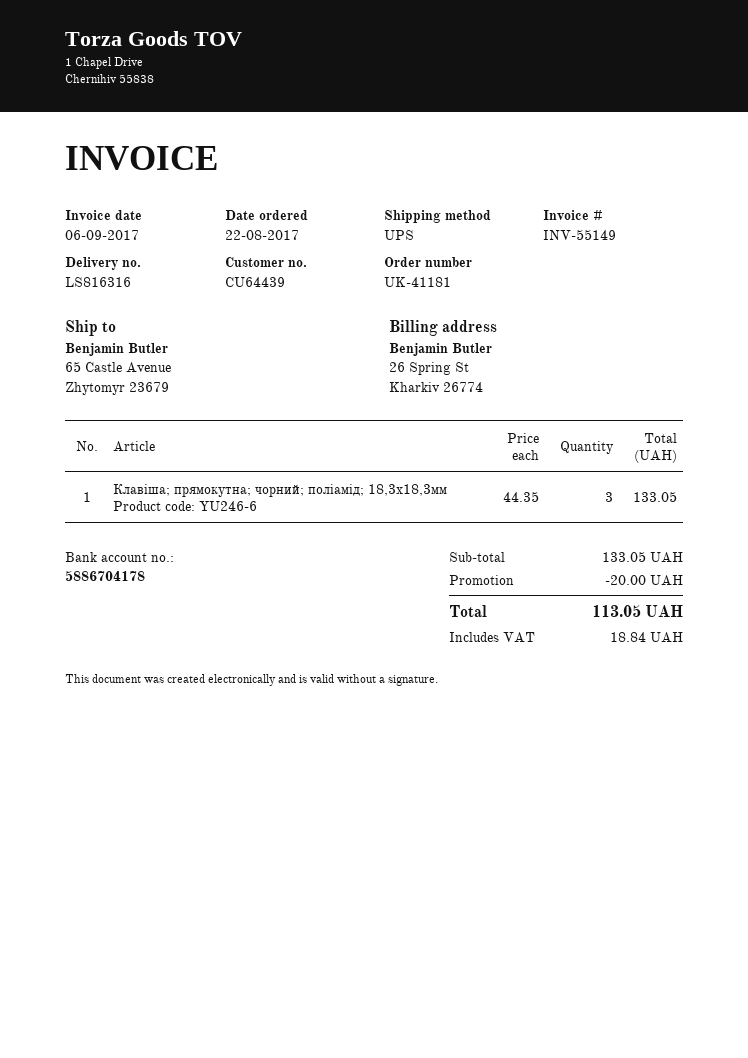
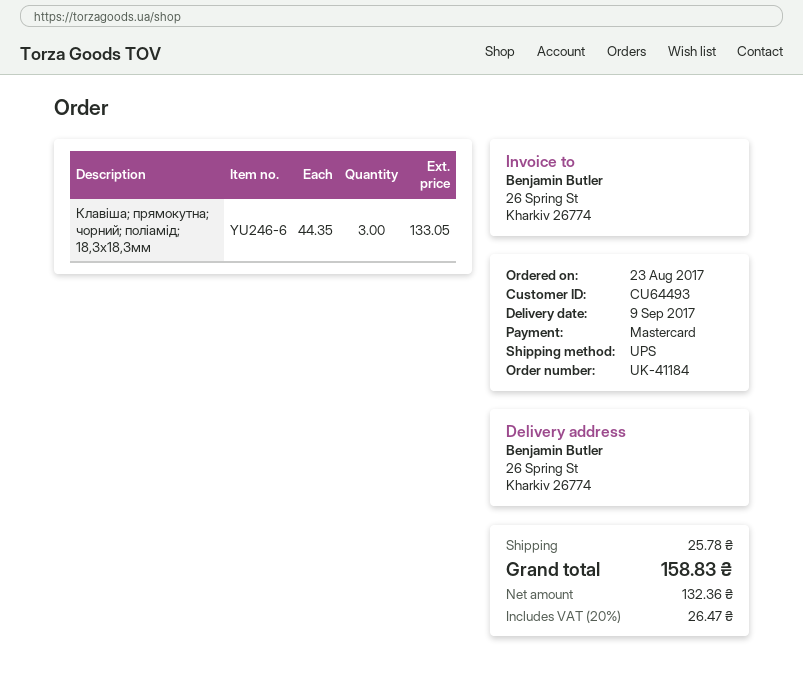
order number: UK-41181 -> UK-41184
order date: 2017-08-22 -> 2017-08-23
customer number: CU64439 -> CU64493
ship to: 65 Castle Avenue, Zhytomyr 23679 -> 26 Spring St, Kharkiv 26774
discount: 20.00 -> none
shipping: none -> 25.78
tax: 18.84 -> 26.47
total: 113.05 -> 158.83

